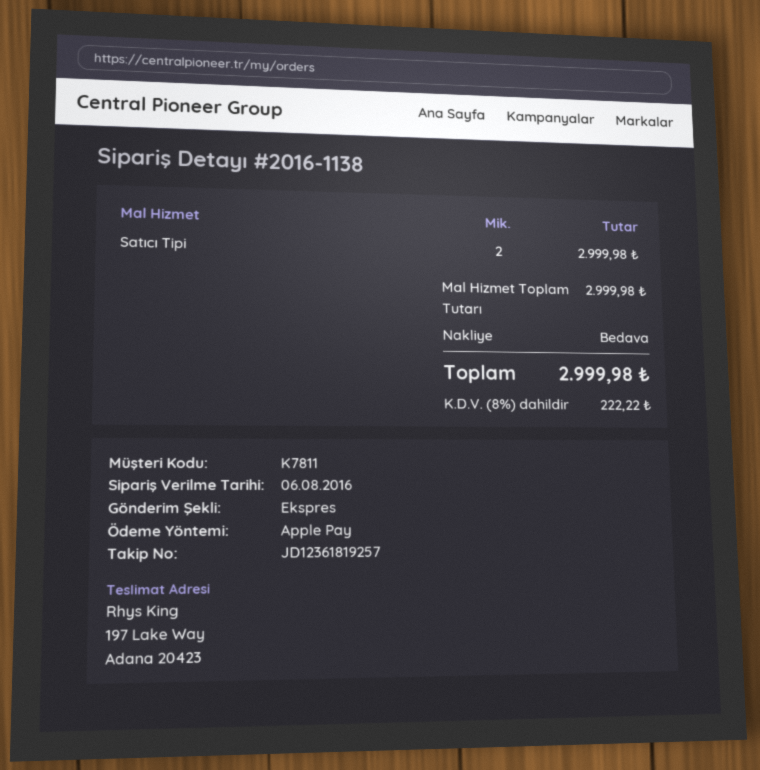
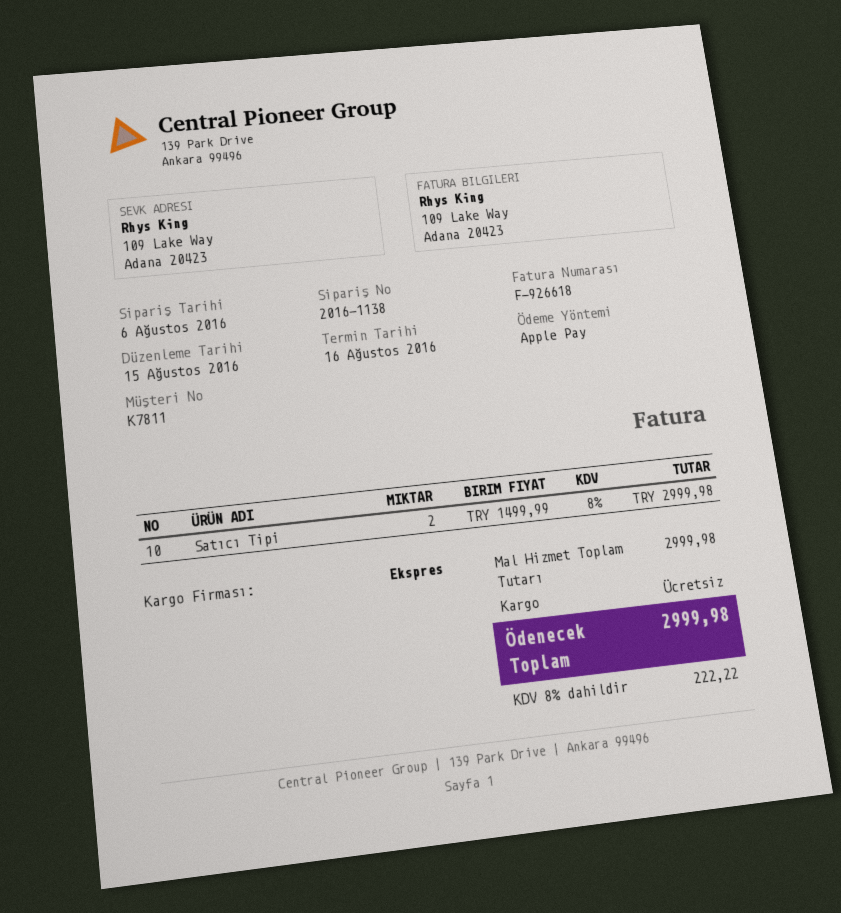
ship to: 197 Lake Way, Adana 20423 -> 109 Lake Way, Adana 20423

